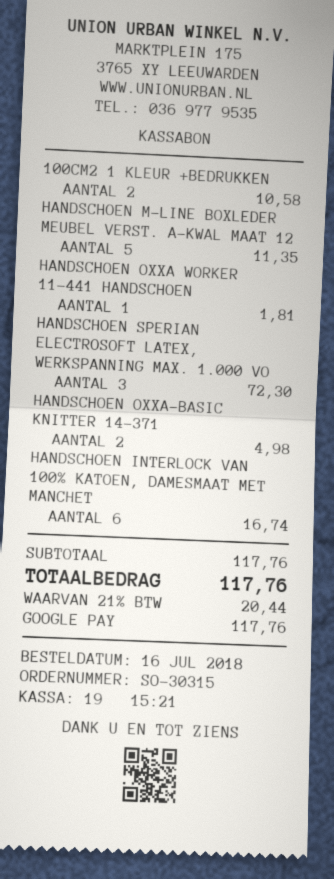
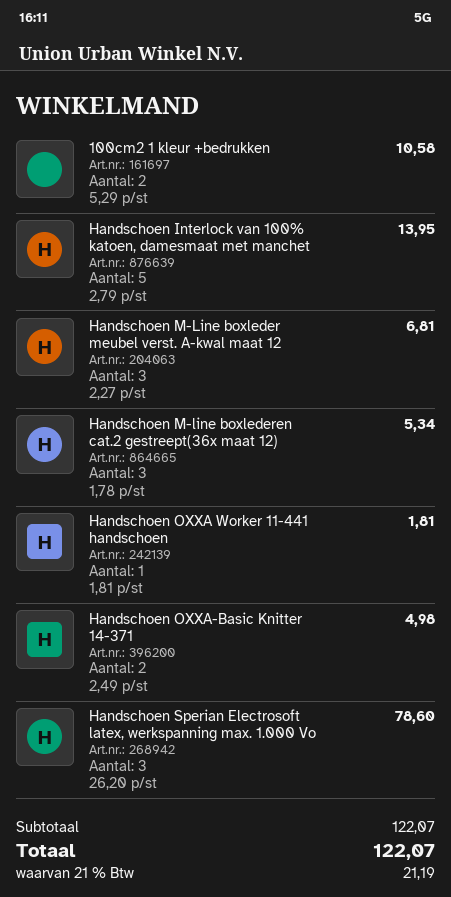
HANDSCHOEN M-LINE BOXLEDER MEUBEL VERST. A-KWAL MAAT 12: 5 for 11.35 -> 3 for 6.81
HANDSCHOEN SPERIAN ELECTROSOFT LATEX, WERKSPANNING MAX. 1.000 VO: 3 for 72.30 -> 3 for 78.60
HANDSCHOEN INTERLOCK VAN 100% KATOEN, DAMESMAAT MET MANCHET: 6 for 16.74 -> 5 for 13.95
Handschoen M-line boxlederen cat.2 gestreept(36x maat 12): none -> 3 for 5.34
subtotal: 117.76 -> 122.07
tax: 21% = 20.44 -> 21% = 21.19
total: 117.76 -> 122.07

